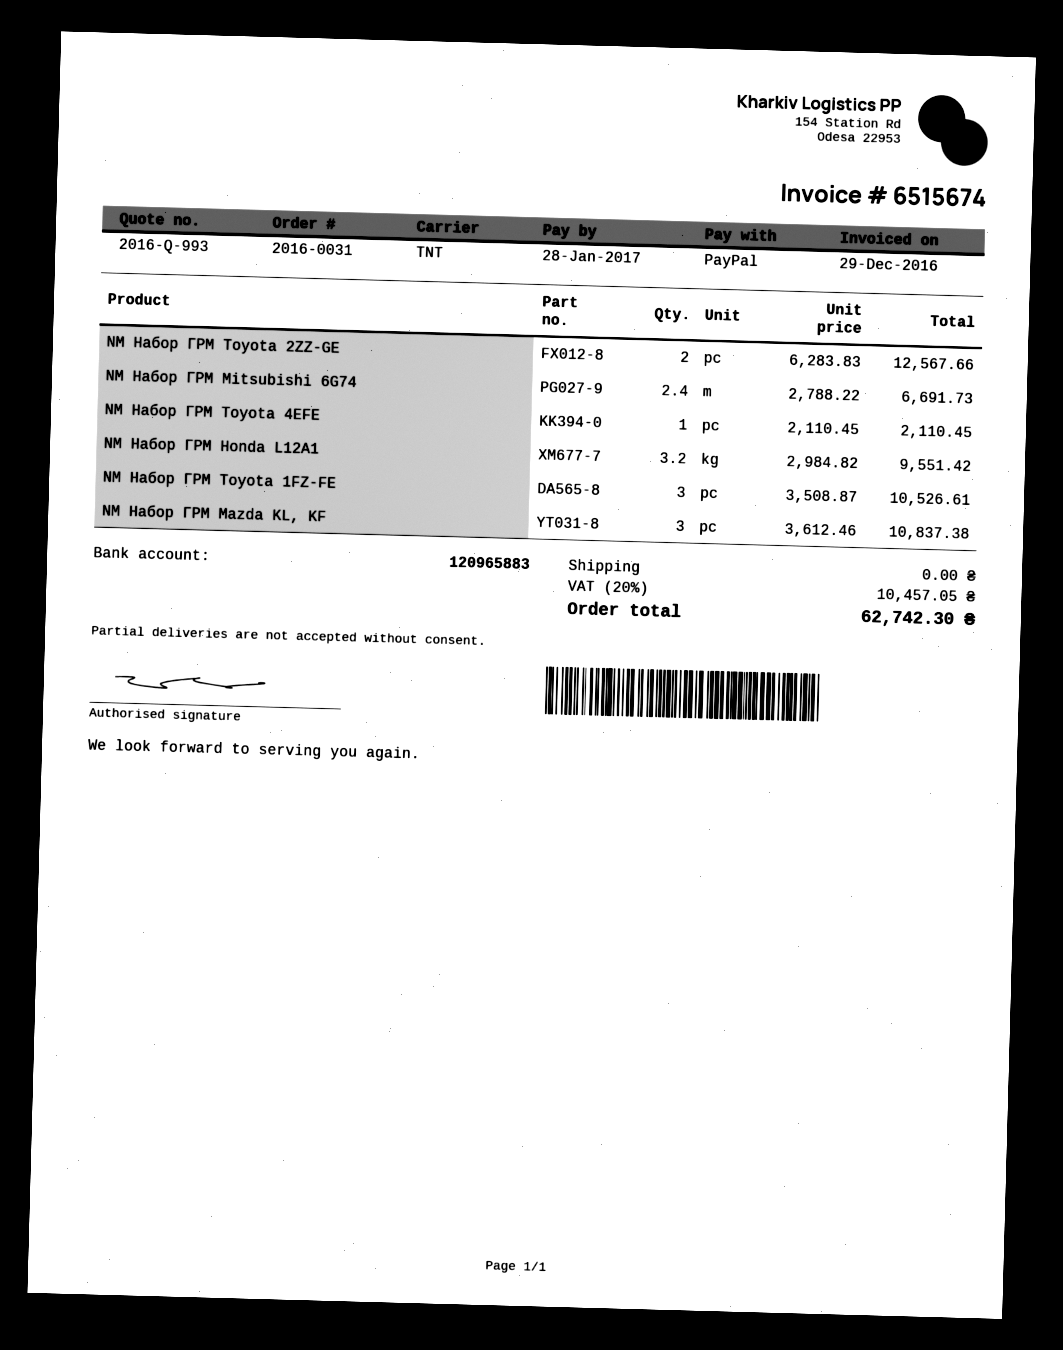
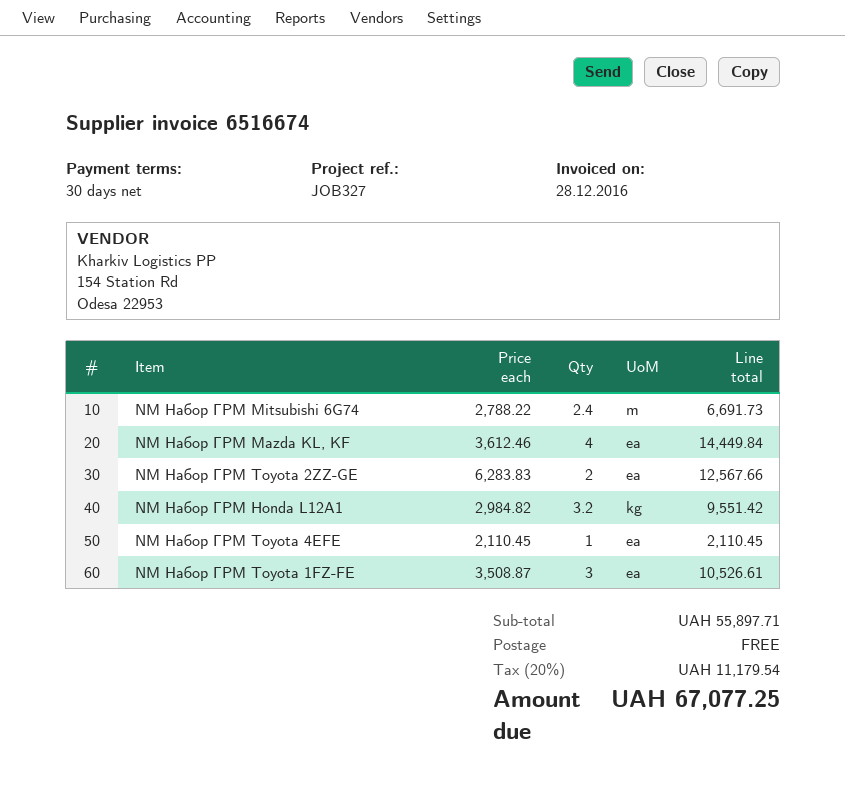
invoice number: 6515674 -> 6516674
invoice date: 2016-12-29 -> 2016-12-28
NM Набор ГРМ Mazda KL, KF: 3 x 3612.46 = 10837.38 -> 4 x 3612.46 = 14449.84
tax: 20% = 10457.05 -> 20% = 11179.54
total: 62742.30 -> 67077.25

